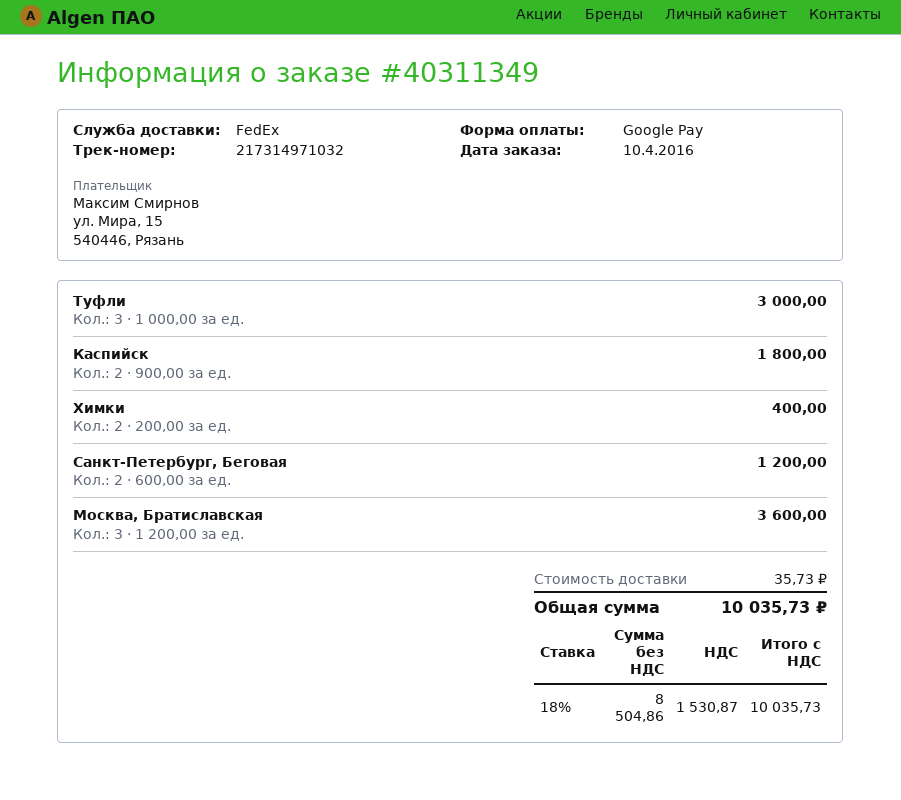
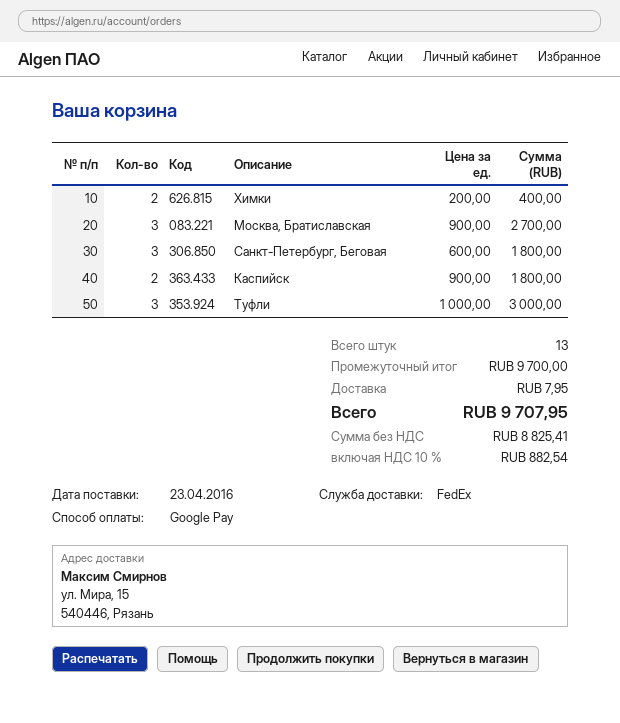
Санкт-Петербург, Беговая: 2 x 600.00 = 1200.00 -> 3 x 600.00 = 1800.00
Москва, Братиславская: 3 x 1200.00 = 3600.00 -> 3 x 900.00 = 2700.00
shipping: 35.73 -> 7.95
net: 8504.86 -> 8825.41
tax: 18% = 1530.87 -> 10% = 882.54
total: 10035.73 -> 9707.95

